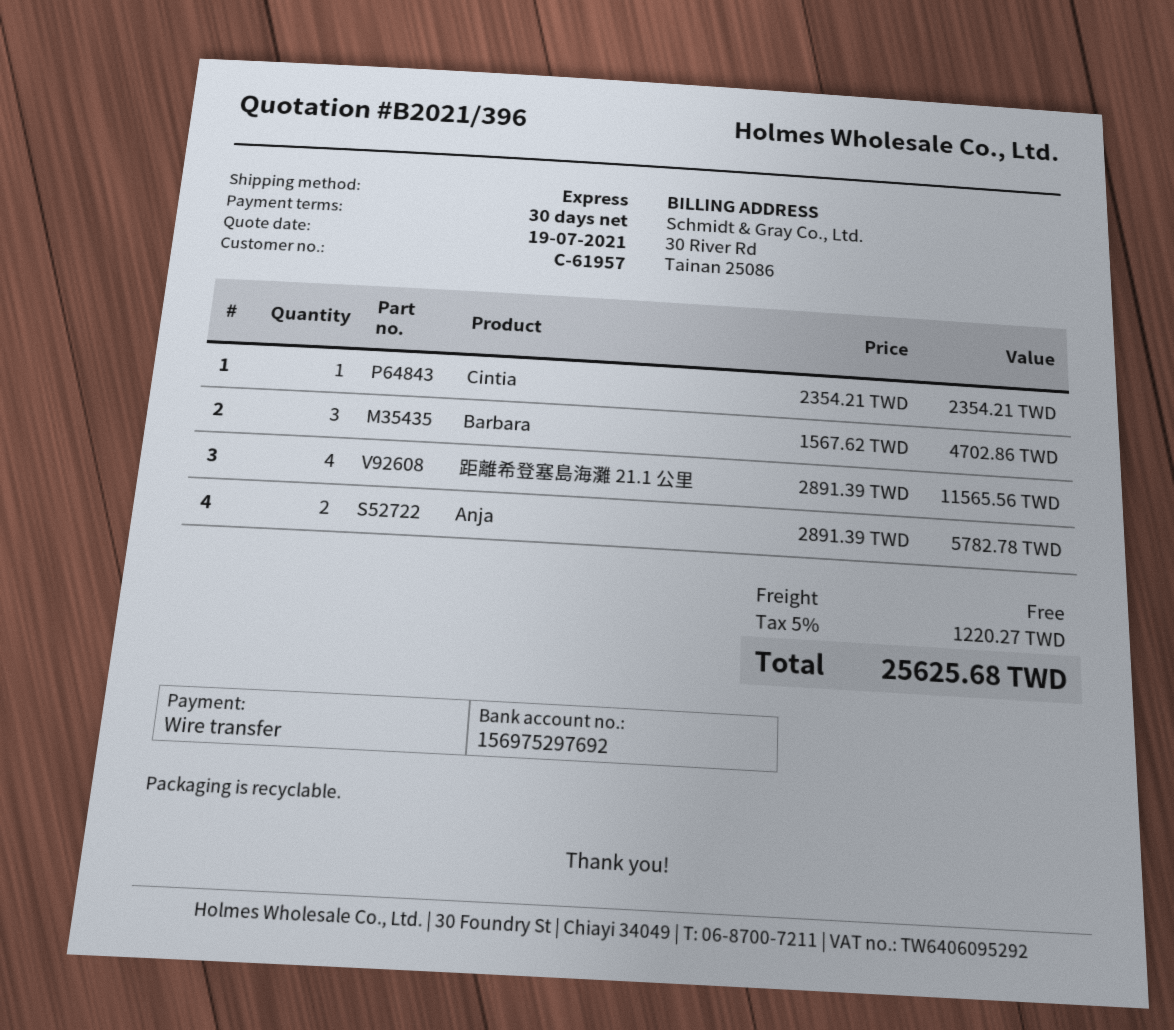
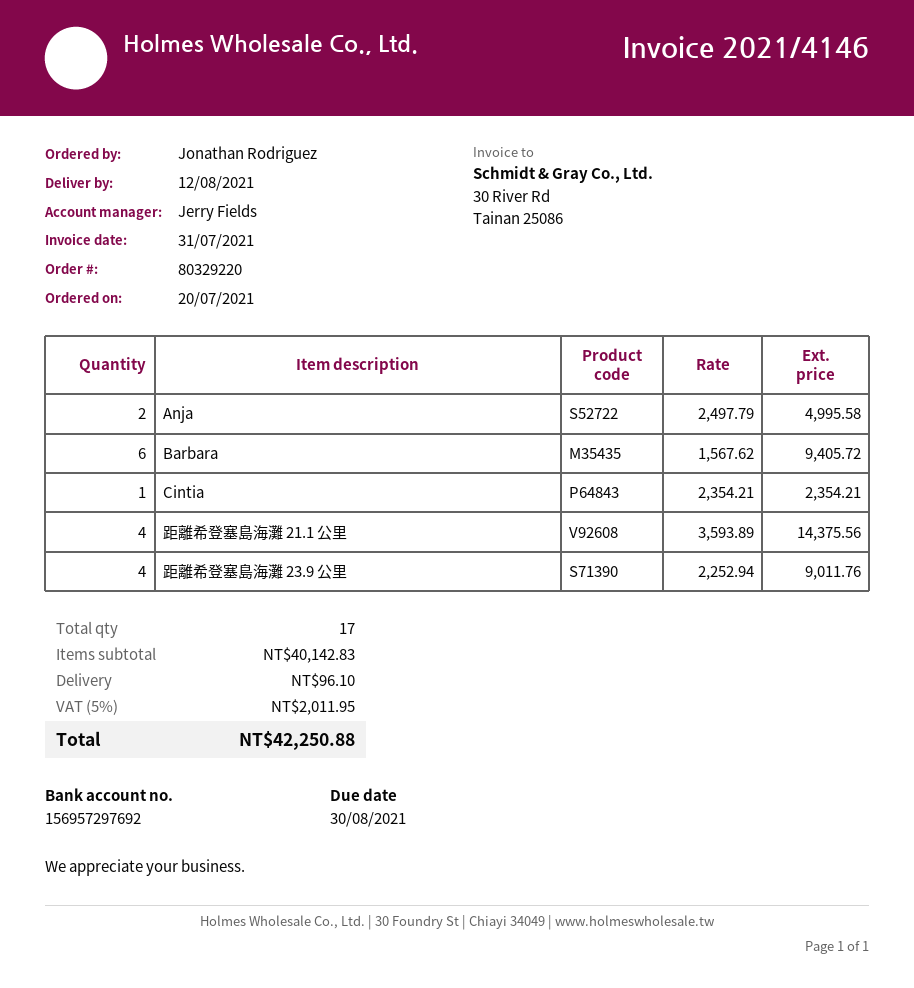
bank account: 156975297692 -> 156957297692
Barbara: 3 x 1567.62 = 4702.86 -> 6 x 1567.62 = 9405.72
距離希登塞島海灘 21.1 公里: 4 x 2891.39 = 11565.56 -> 4 x 3593.89 = 14375.56
Anja: 2 x 2891.39 = 5782.78 -> 2 x 2497.79 = 4995.58
距離希登塞島海灘 23.9 公里: none -> 4 x 2252.94 = 9011.76
shipping: 0.00 -> 96.10
tax: 5% = 1220.27 -> 5% = 2011.95
total: 25625.68 -> 42250.88

